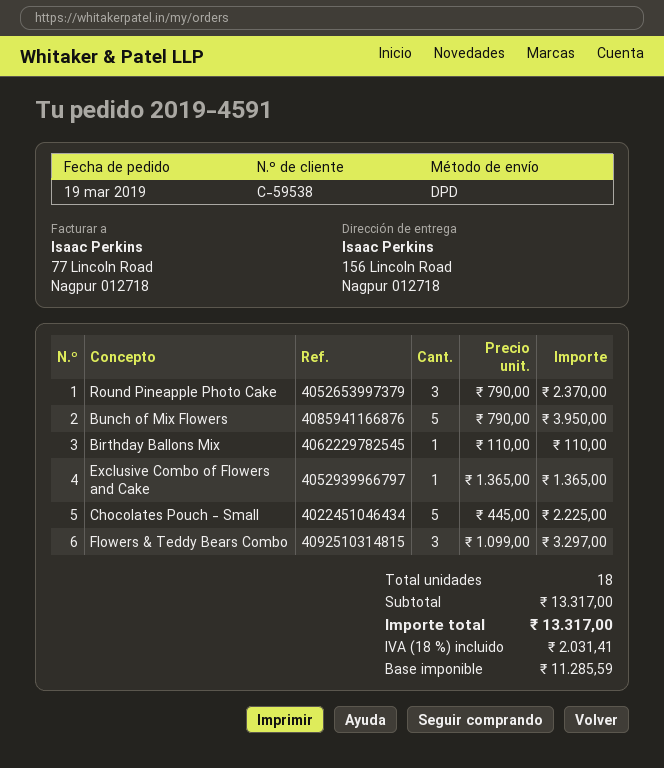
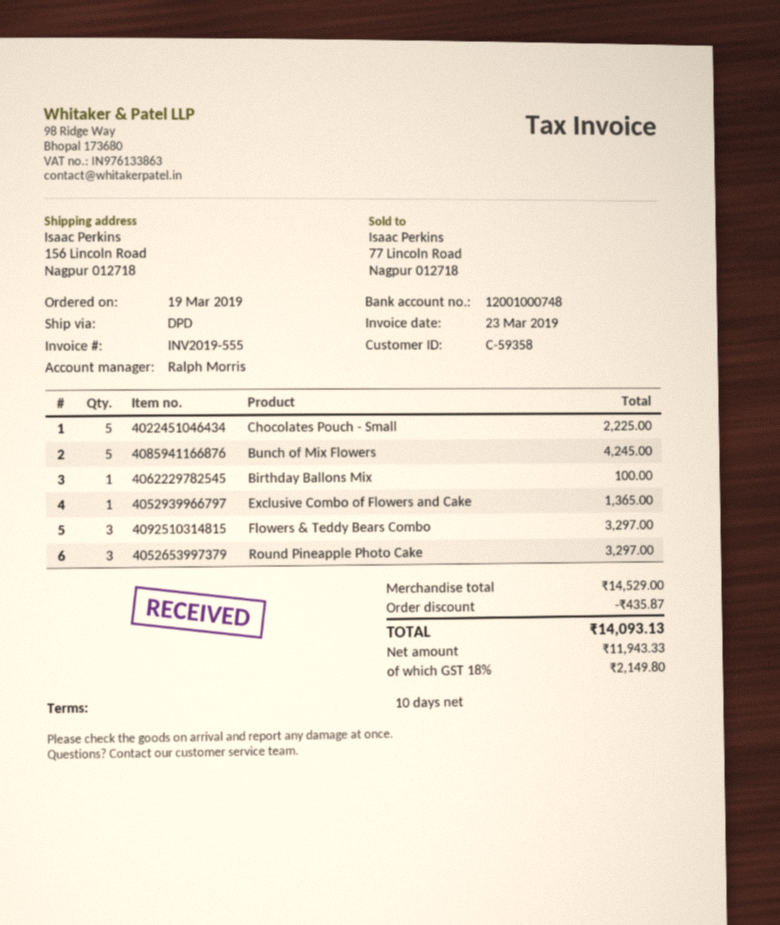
customer number: C-59538 -> C-59358
Round Pineapple Photo Cake: 3 for 2370.00 -> 3 for 3297.00
Bunch of Mix Flowers: 5 for 3950.00 -> 5 for 4245.00
Birthday Ballons Mix: 1 for 110.00 -> 1 for 100.00
subtotal: 13317.00 -> 14529.00
discount: none -> 435.87
net: 11285.59 -> 11943.33
tax: 18% = 2031.41 -> 18% = 2149.80
total: 13317.00 -> 14093.13

